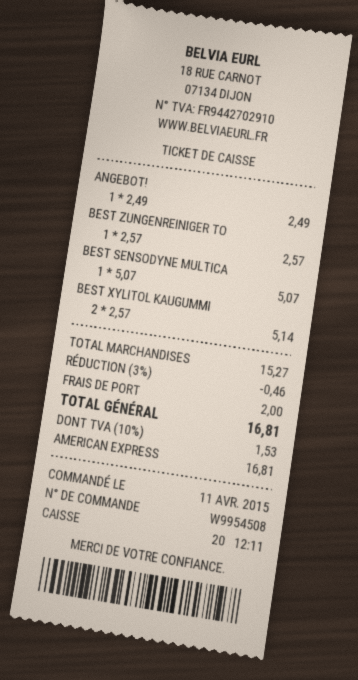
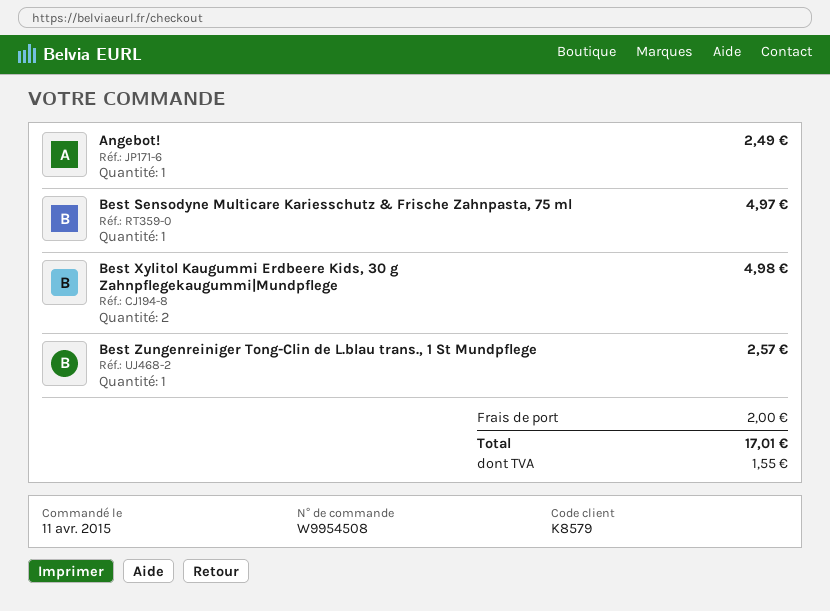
BEST SENSODYNE MULTICA: 1 for 5.07 -> 1 for 4.97
BEST XYLITOL KAUGUMMI: 2 for 5.14 -> 2 for 4.98
discount: 3% = 0.46 -> none
tax: 1.53 -> 1.55
total: 16.81 -> 17.01

